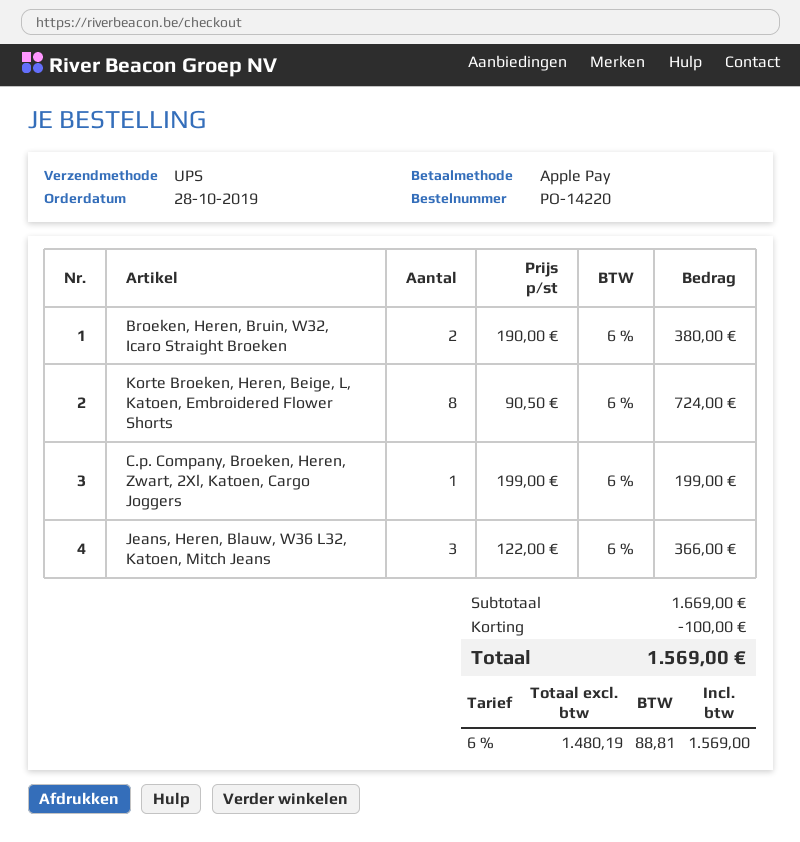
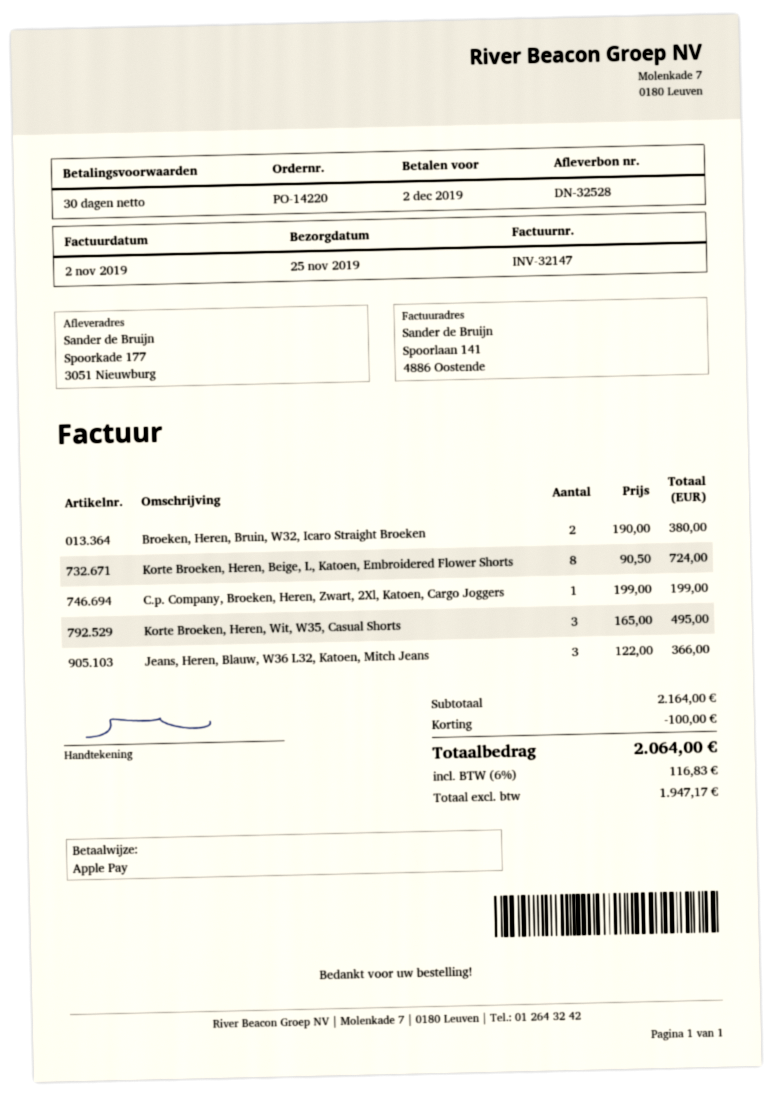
Korte Broeken, Heren, Wit, W35, Casual Shorts: none -> 3 x 165.00 = 495.00
subtotal: 1669.00 -> 2164.00
net: 1480.19 -> 1947.17
tax: 6% = 88.81 -> 6% = 116.83
total: 1569.00 -> 2064.00

